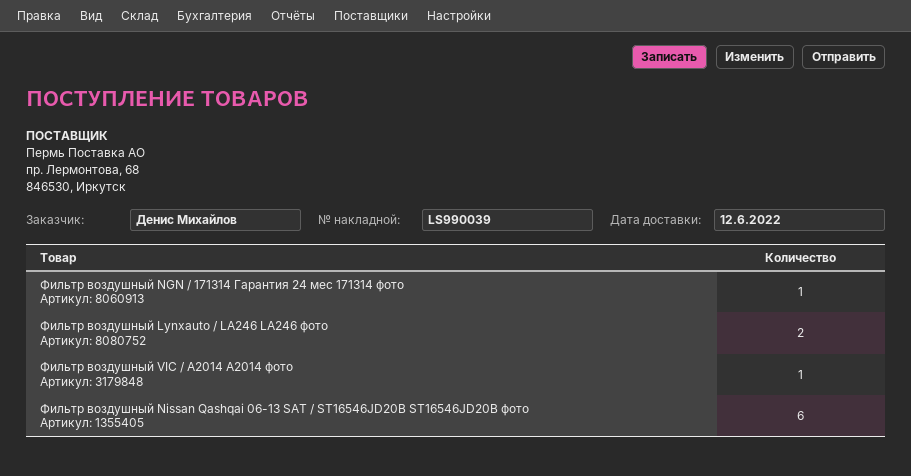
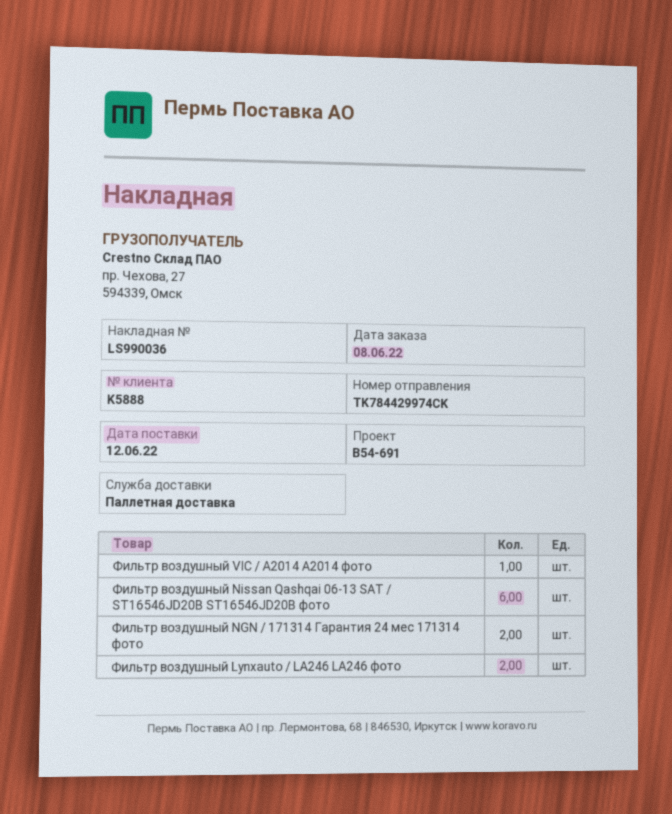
delivery note number: LS990039 -> LS990036
Фильтр воздушный NGN / 171314 Гарантия 24 мес 171314 фото: 1 -> 2

